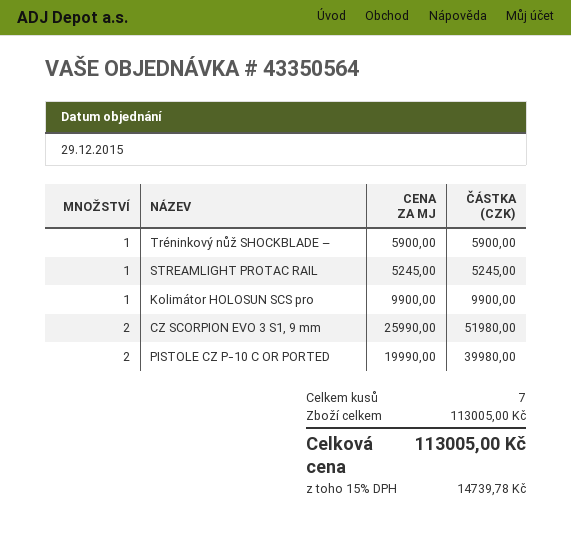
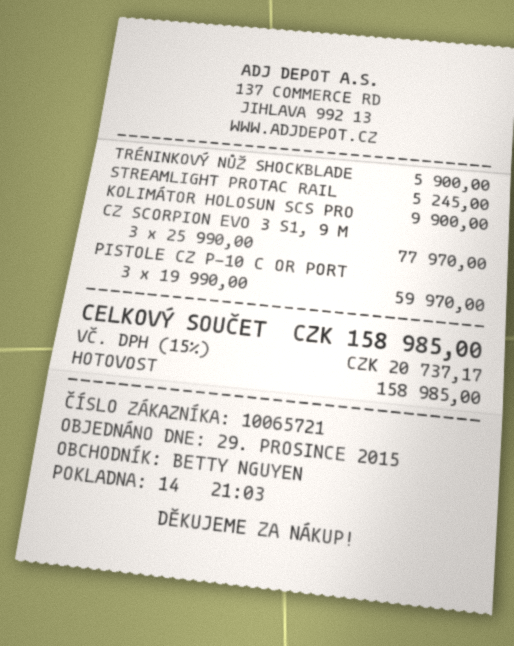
CZ SCORPION EVO 3 S1, 9 mm: 2 x 25990.00 = 51980.00 -> 3 x 25990.00 = 77970.00
PISTOLE CZ P-10 C OR PORTED: 2 x 19990.00 = 39980.00 -> 3 x 19990.00 = 59970.00
tax: 15% = 14739.78 -> 15% = 20737.17
total: 113005.00 -> 158985.00

